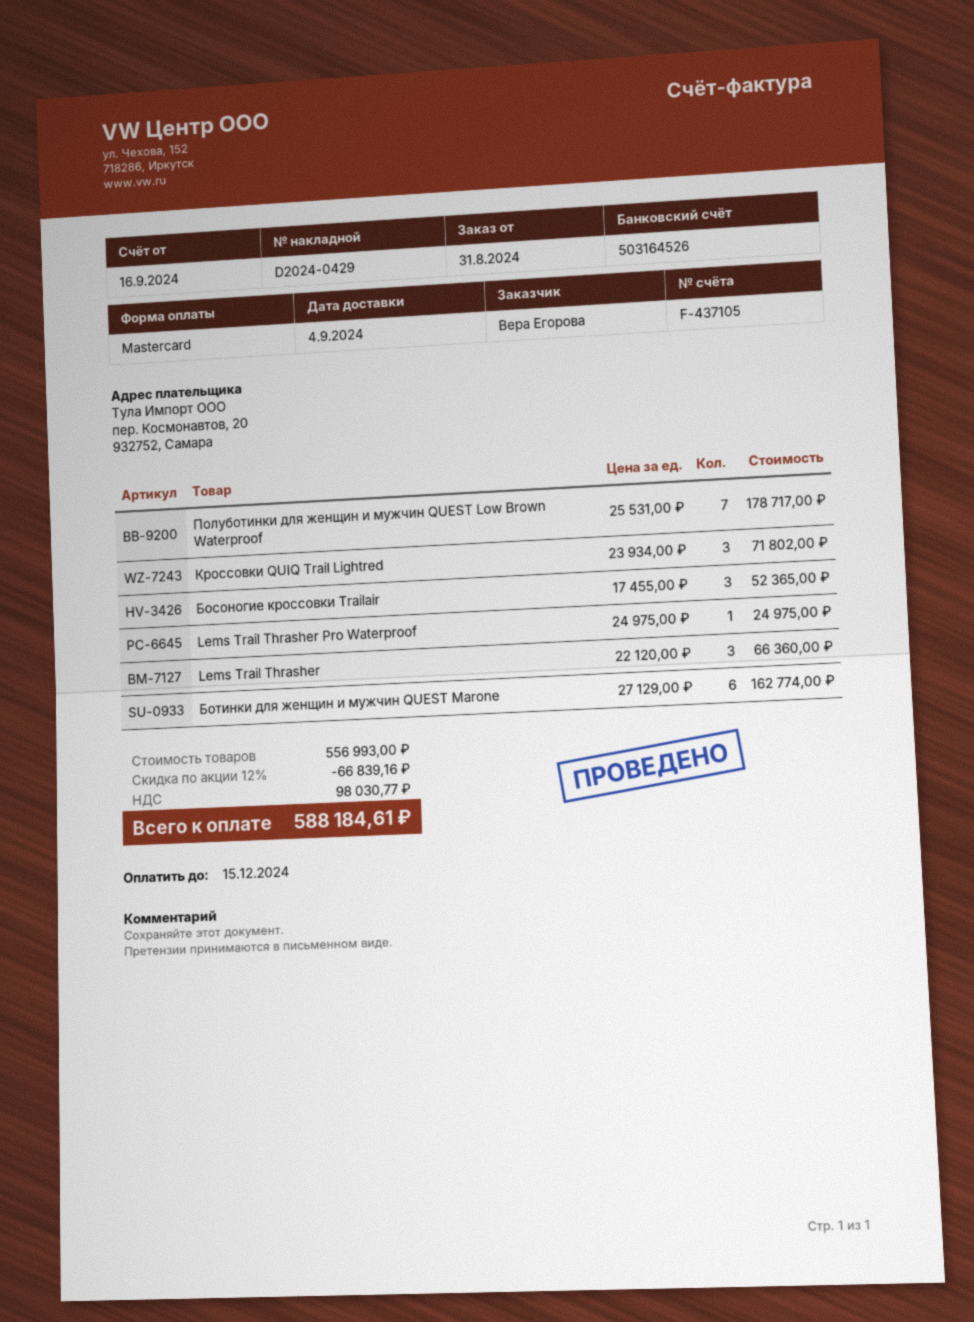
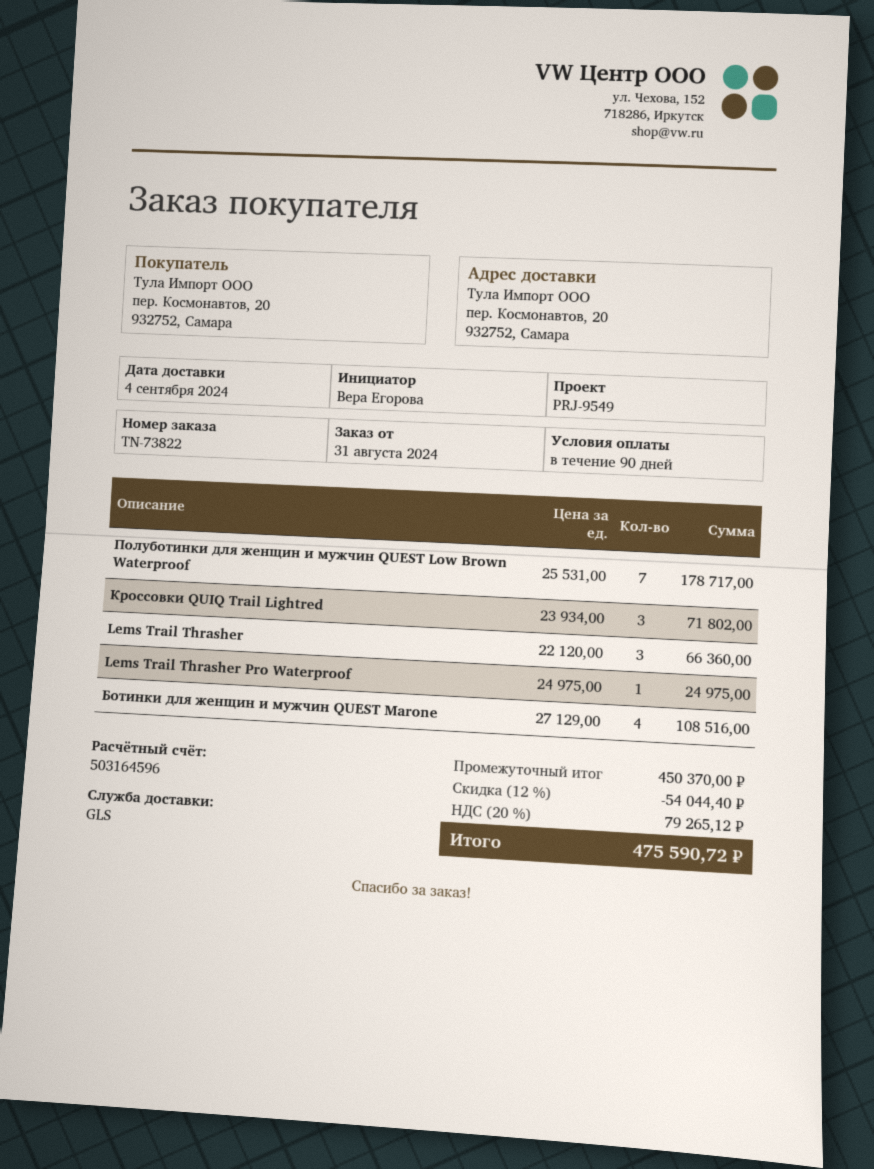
bank account: 503164526 -> 503164596
Босоногие кроссовки Trailair: 3 x 17455.00 = 52365.00 -> none
Ботинки для женщин и мужчин QUEST Marone: 6 x 27129.00 = 162774.00 -> 4 x 27129.00 = 108516.00
subtotal: 556993.00 -> 450370.00
discount: 12% = 66839.16 -> 12% = 54044.40
tax: 98030.77 -> 79265.12
total: 588184.61 -> 475590.72

